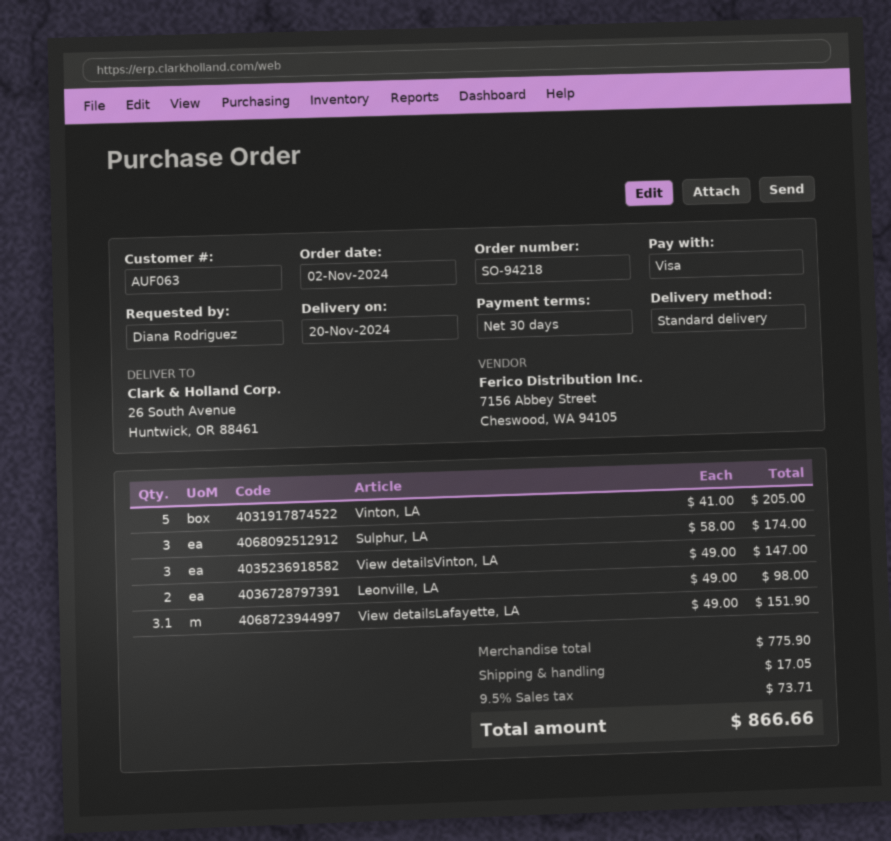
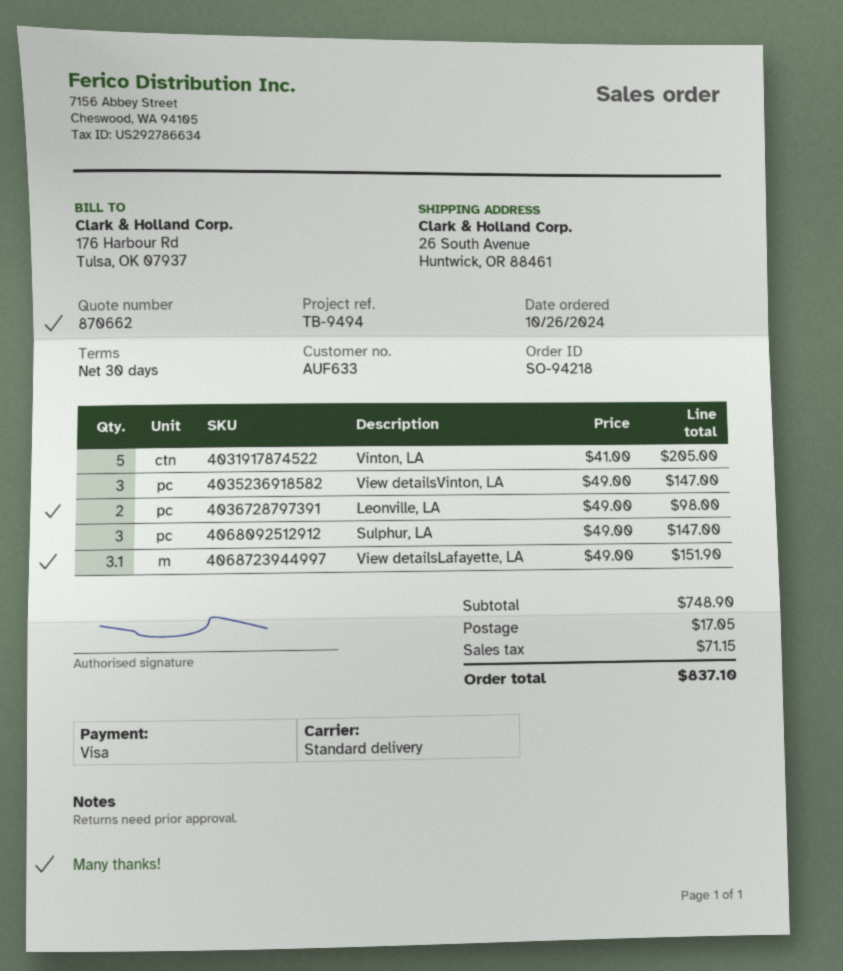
order date: 2024-11-02 -> 2024-10-26
customer number: AUF063 -> AUF633
Sulphur, LA: 3 x 58.00 = 174.00 -> 3 x 49.00 = 147.00
subtotal: 775.90 -> 748.90
tax: 73.71 -> 71.15
total: 866.66 -> 837.10

